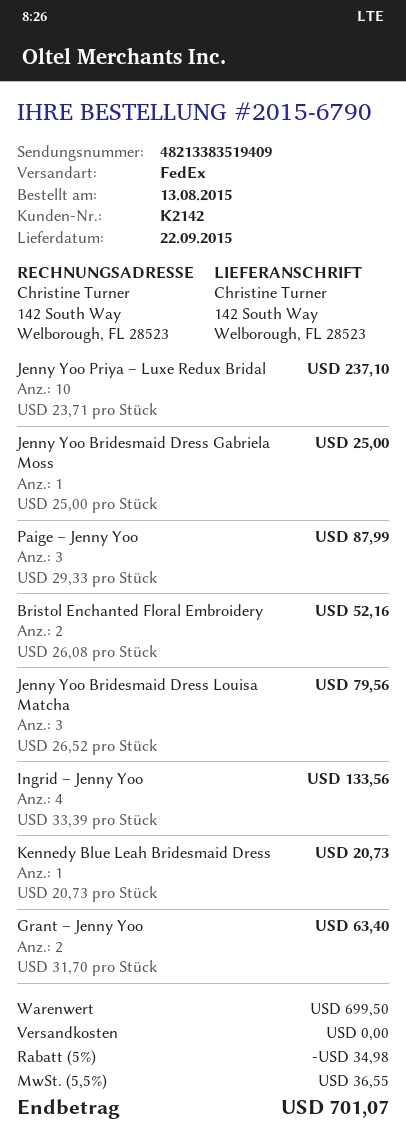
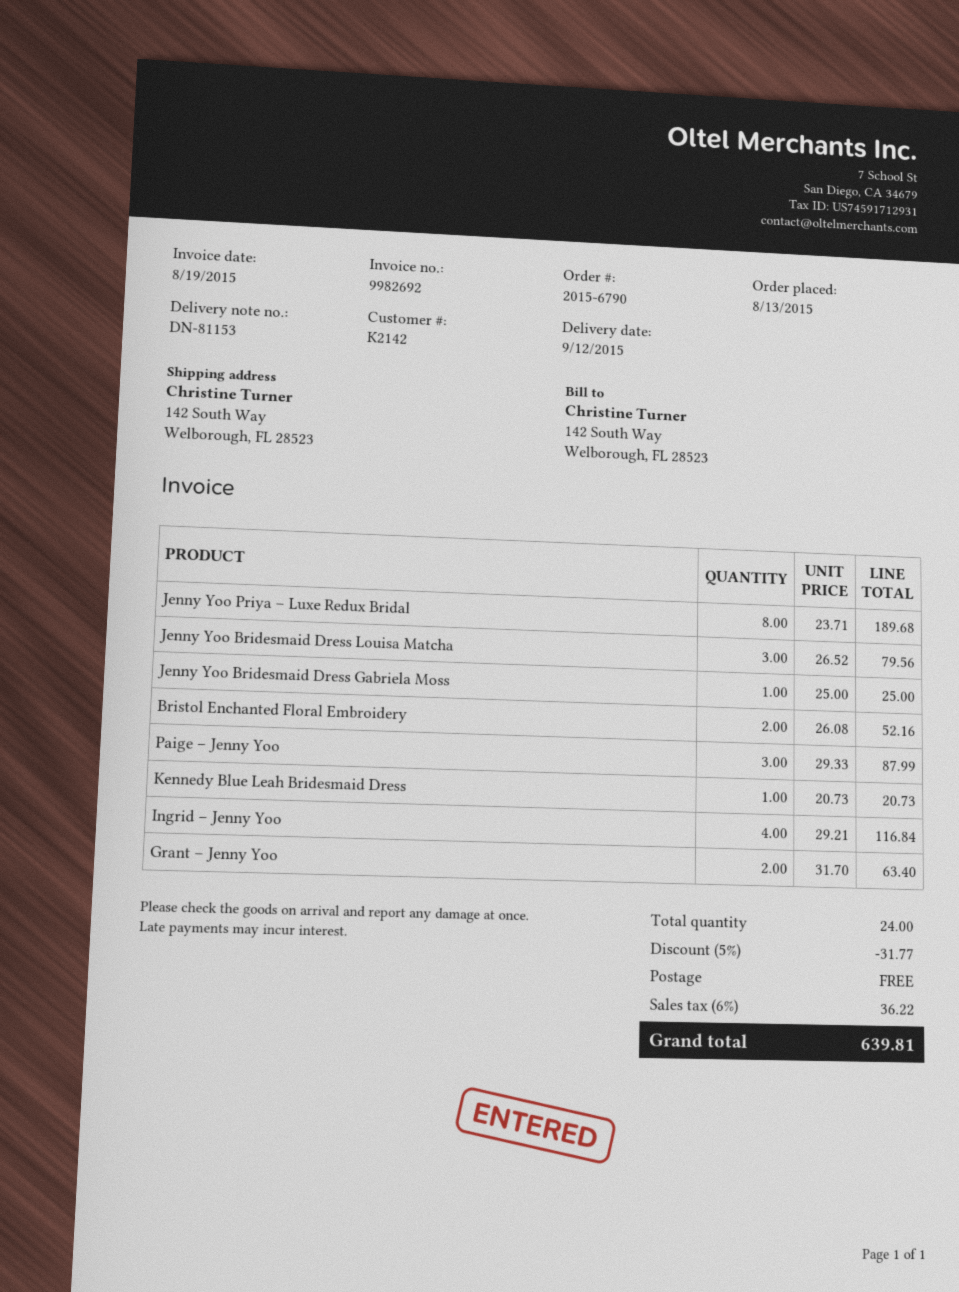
delivery date: 2015-09-22 -> 2015-09-12
Jenny Yoo Priya – Luxe Redux Bridal: 10 x 23.71 = 237.10 -> 8 x 23.71 = 189.68
Ingrid – Jenny Yoo: 4 x 33.39 = 133.56 -> 4 x 29.21 = 116.84
discount: 5% = 34.98 -> 5% = 31.77
tax: 5.5% = 36.55 -> 6% = 36.22
total: 701.07 -> 639.81

